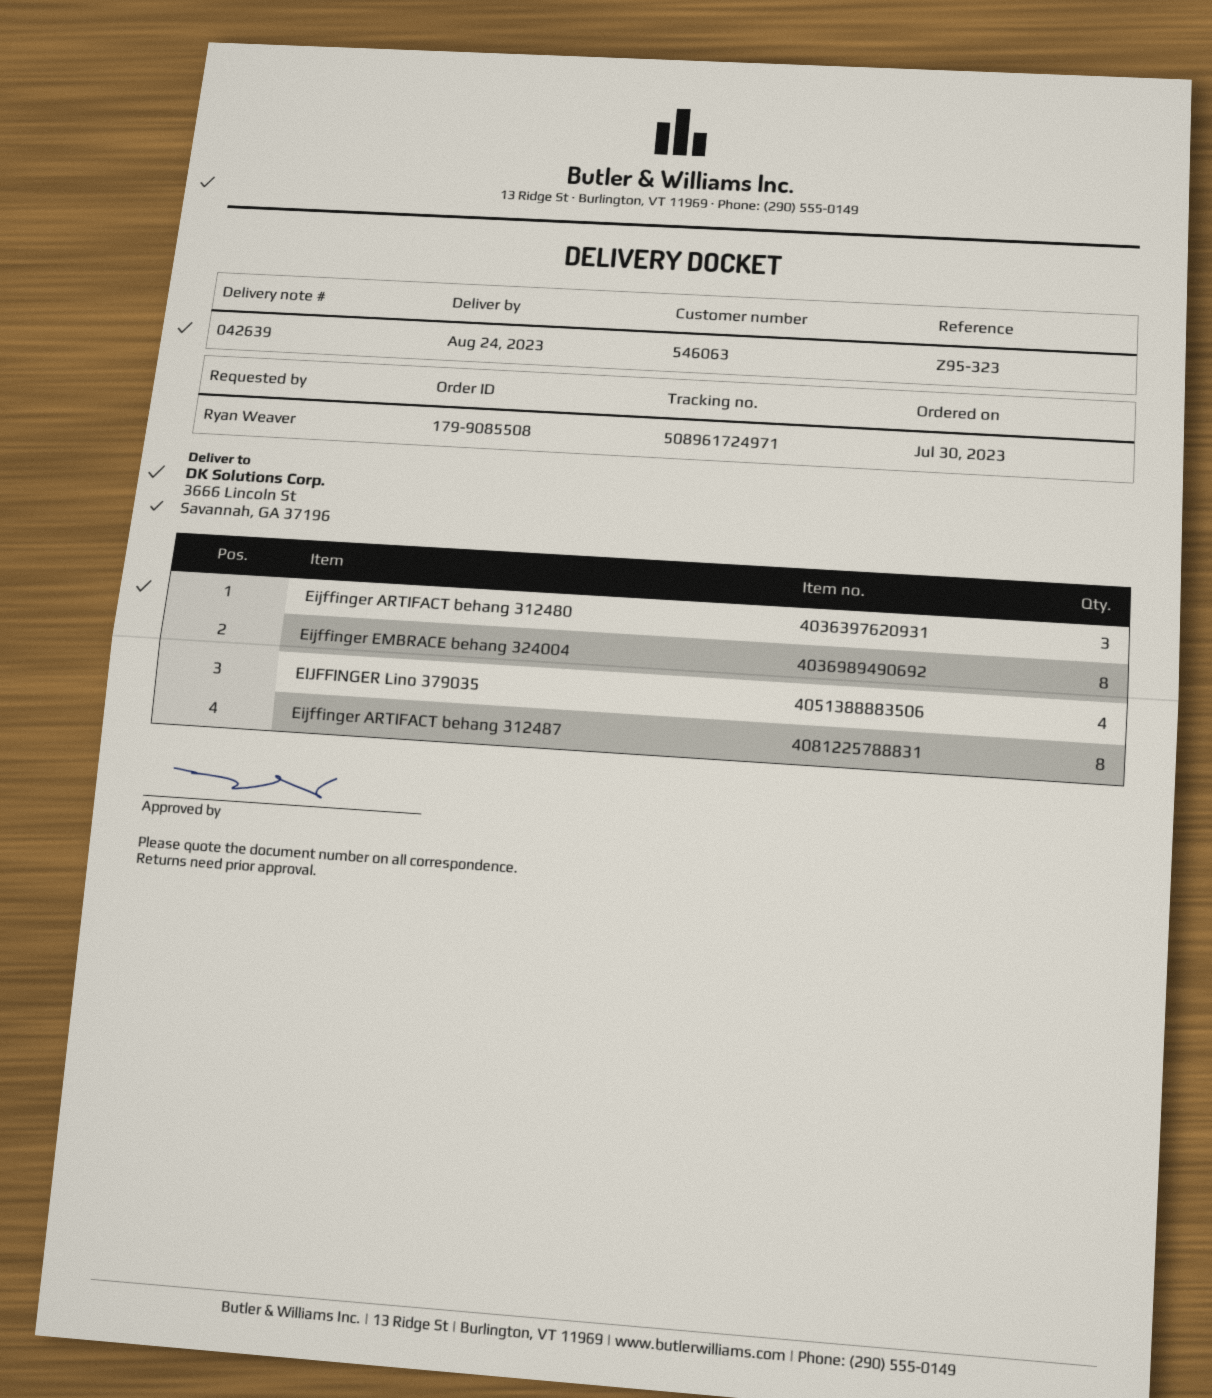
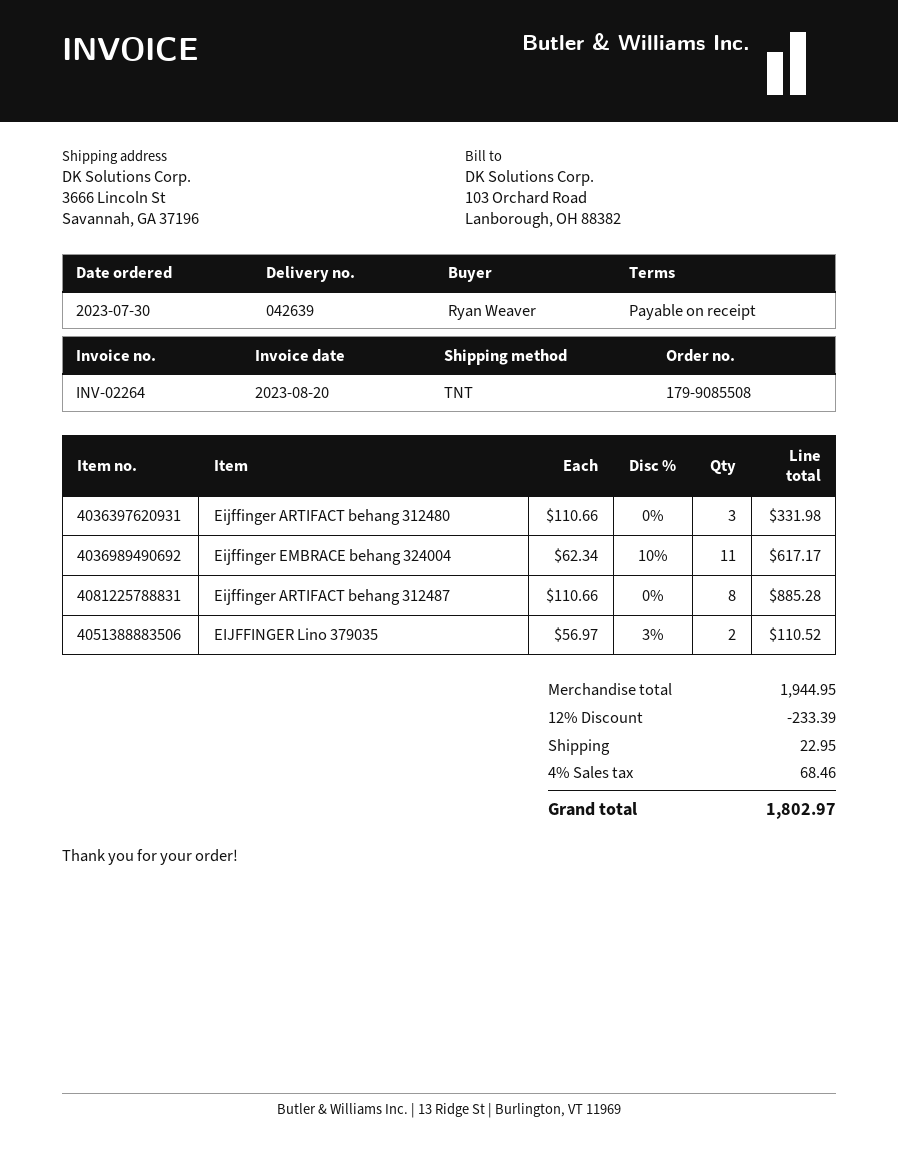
Eijffinger EMBRACE behang 324004: 8 -> 11
EIJFFINGER Lino 379035: 4 -> 2

